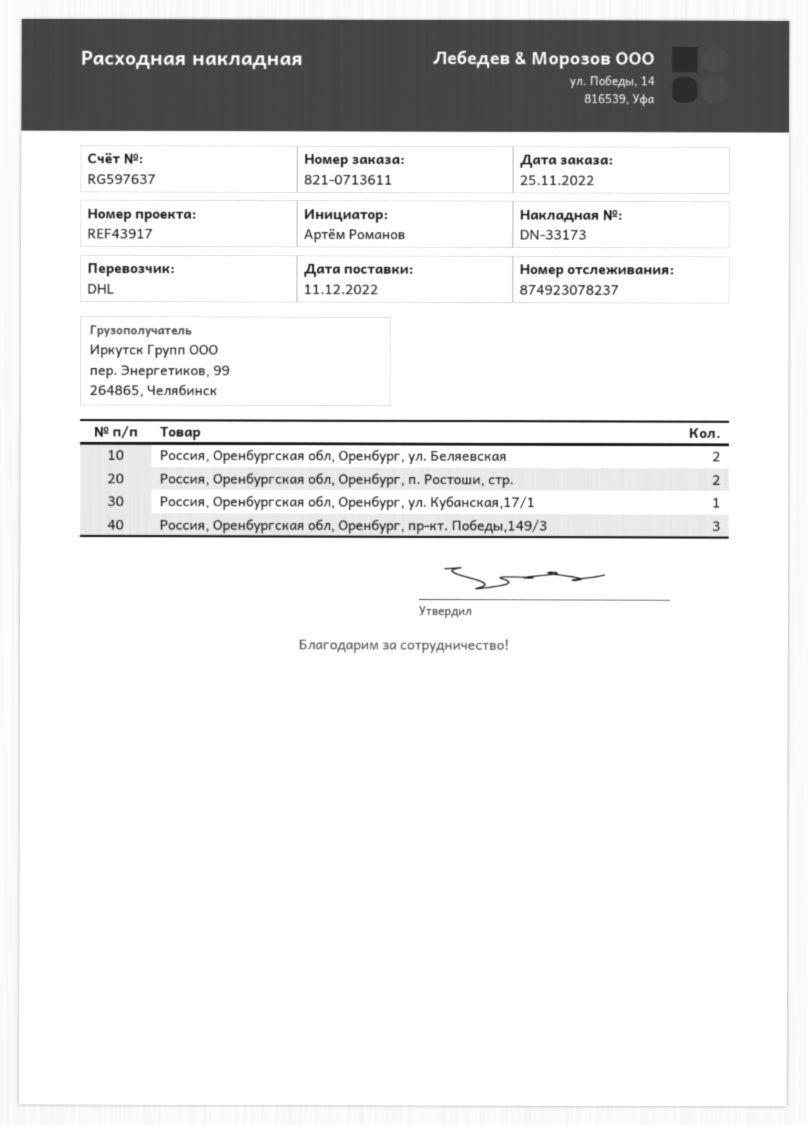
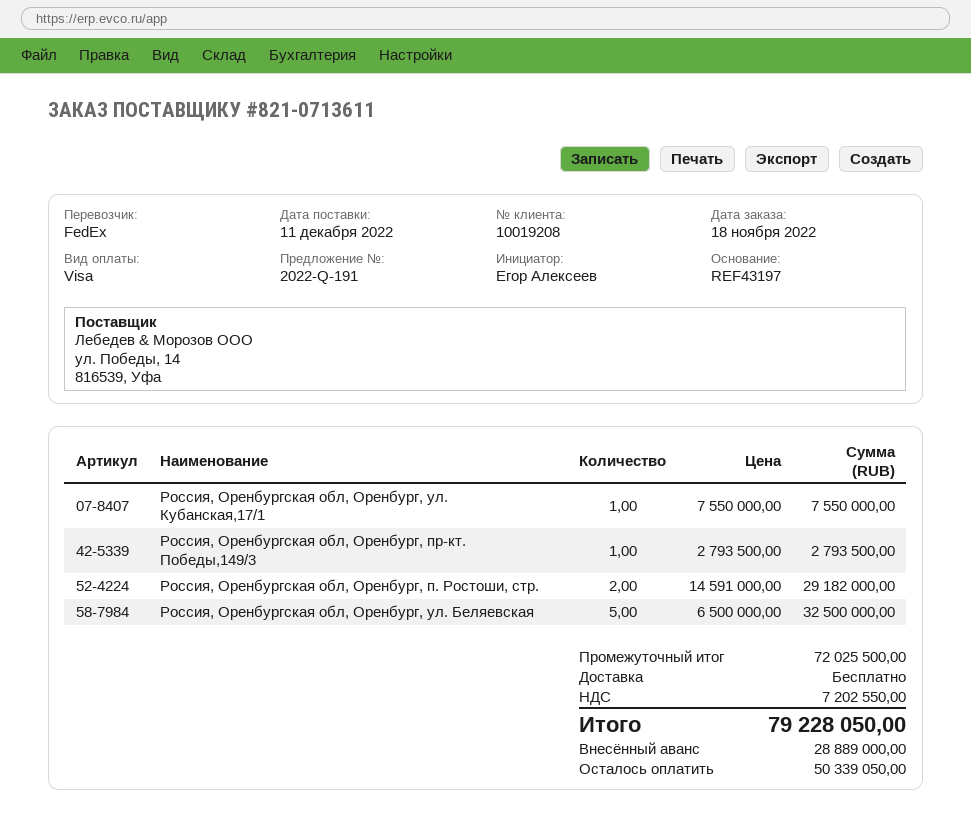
order date: 2022-11-25 -> 2022-11-18
reference: REF43917 -> REF43197
ordered by: Артём Романов -> Егор Алексеев
shipping method: DHL -> FedEx
Россия, Оренбургская обл, Оренбург, ул. Беляевская: 2 -> 5
Россия, Оренбургская обл, Оренбург, пр-кт. Победы,149/3: 3 -> 1

